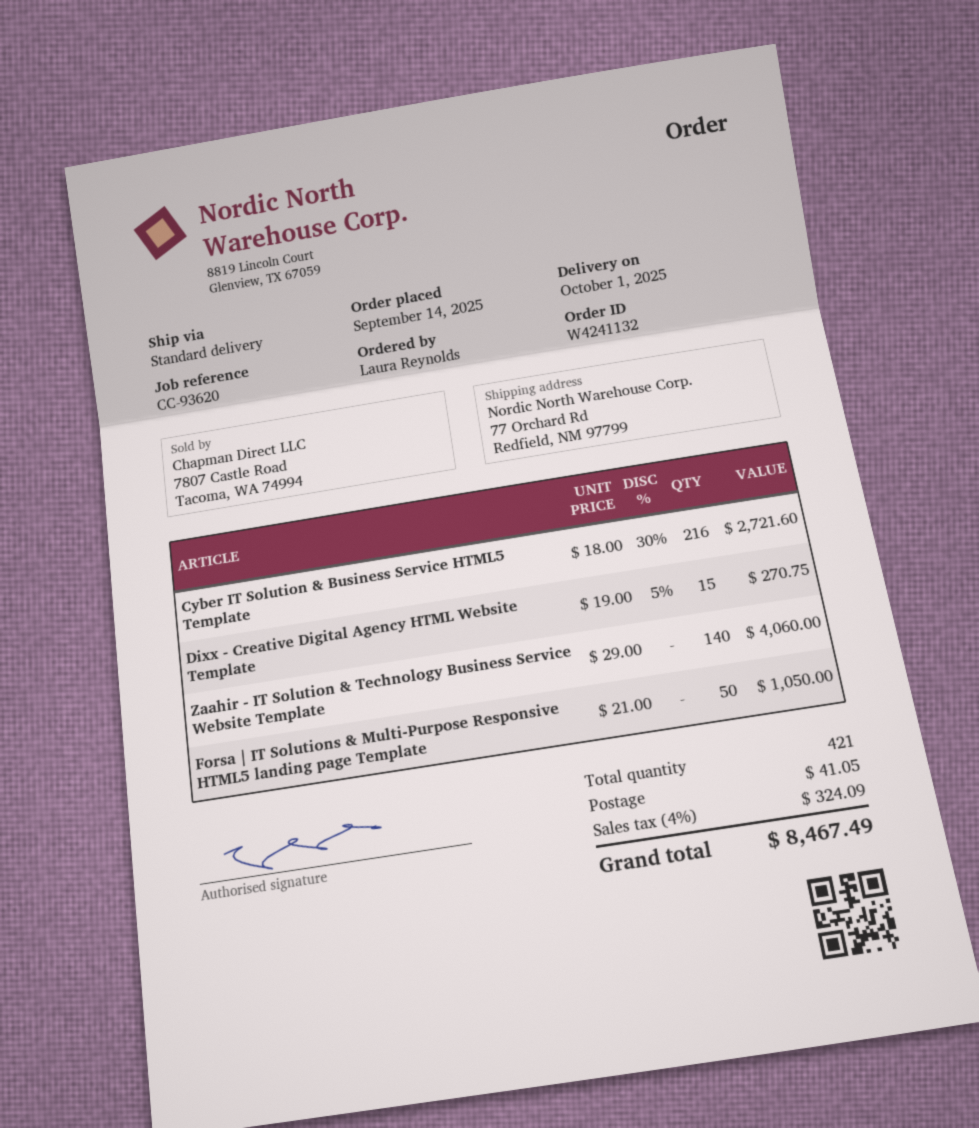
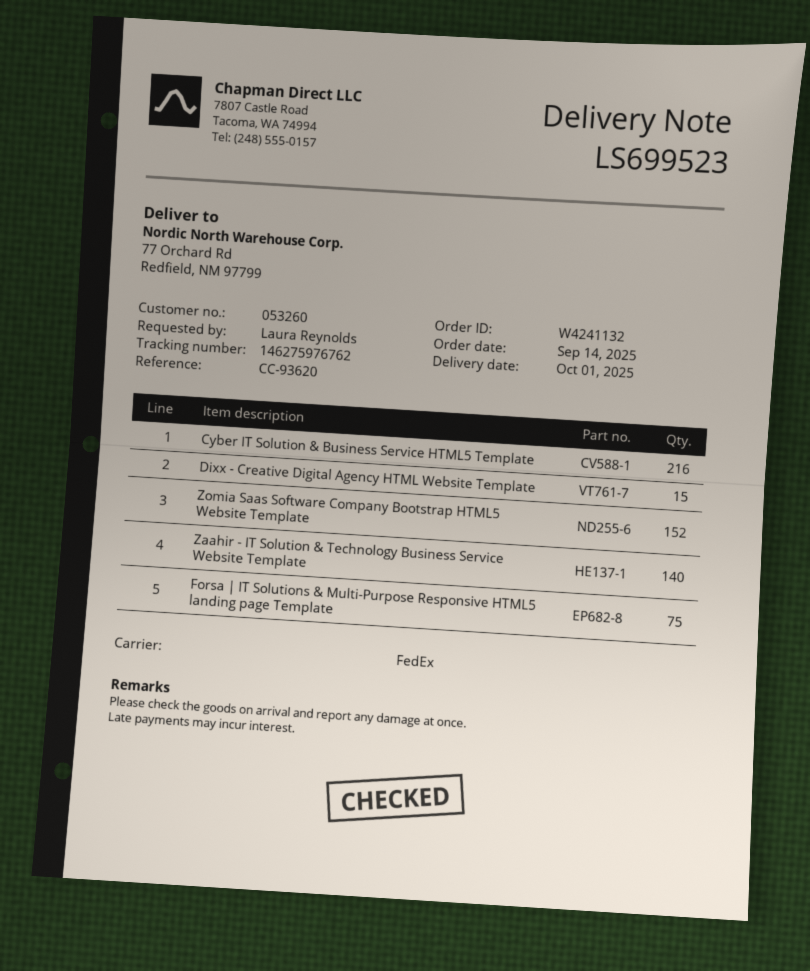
shipping method: standard -> FedEx
Forsa | IT Solutions & Multi-Purpose Responsive HTML5 landing page Template: 50 -> 75
Zomia Saas Software Company Bootstrap HTML5 Website Template: none -> 152

